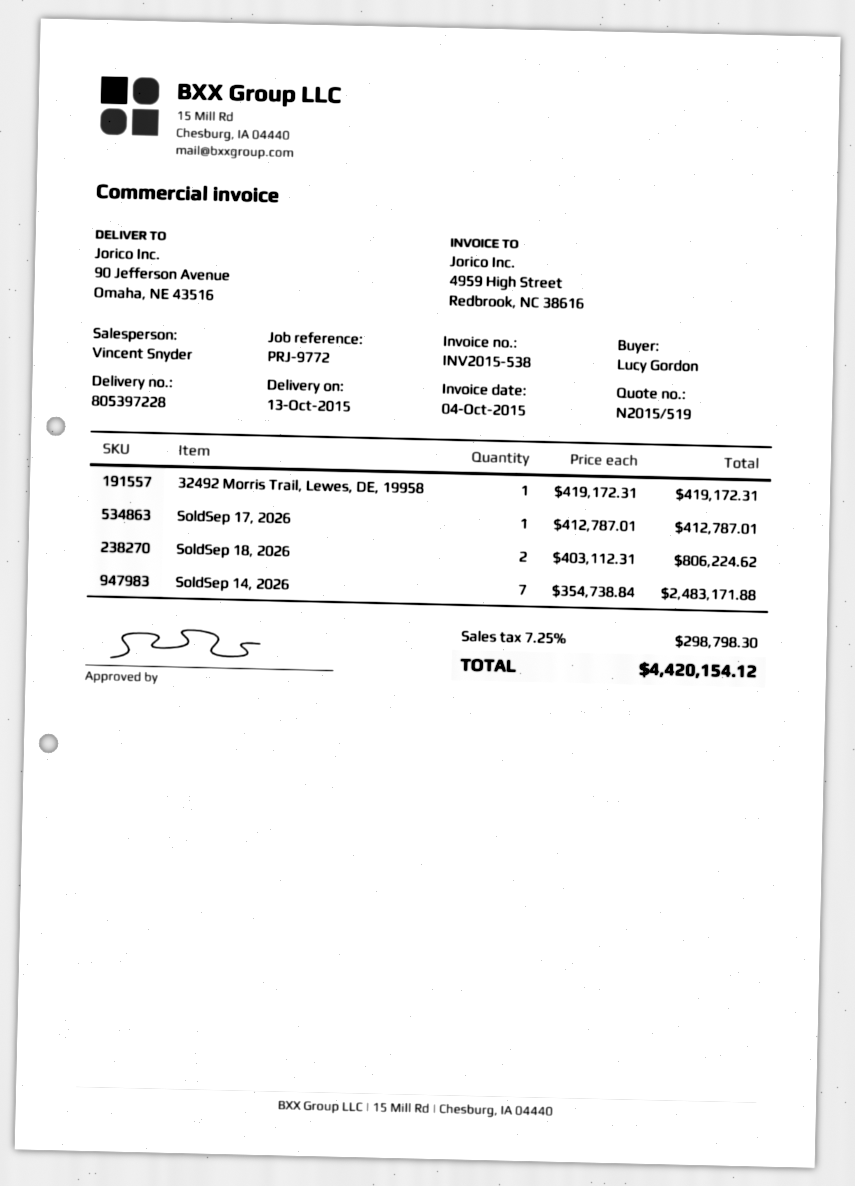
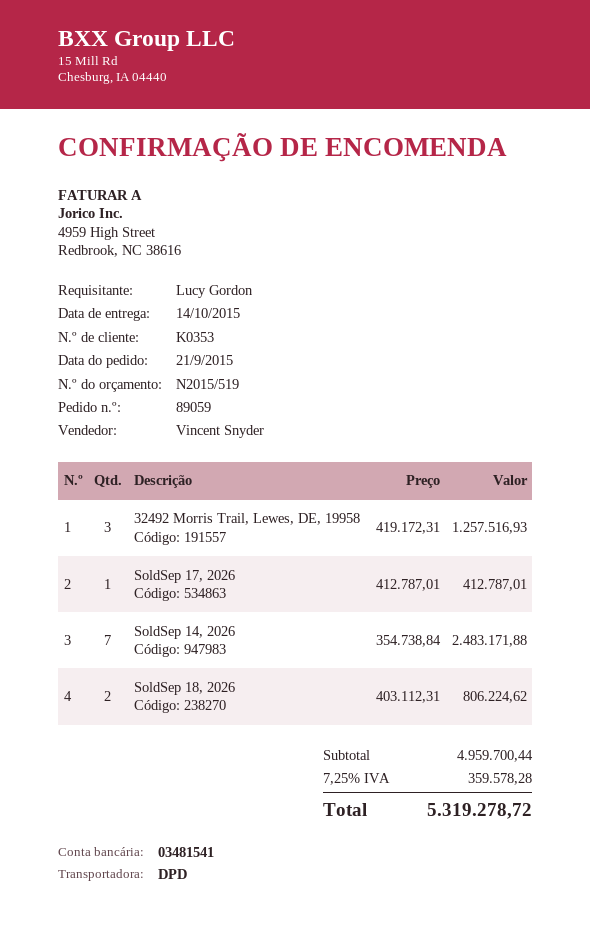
delivery date: 2015-10-13 -> 2015-10-14
32492 Morris Trail, Lewes, DE, 19958: 1 x 419172.31 = 419172.31 -> 3 x 419172.31 = 1257516.93
tax: 7.25% = 298798.30 -> 7.25% = 359578.28
total: 4420154.12 -> 5319278.72

